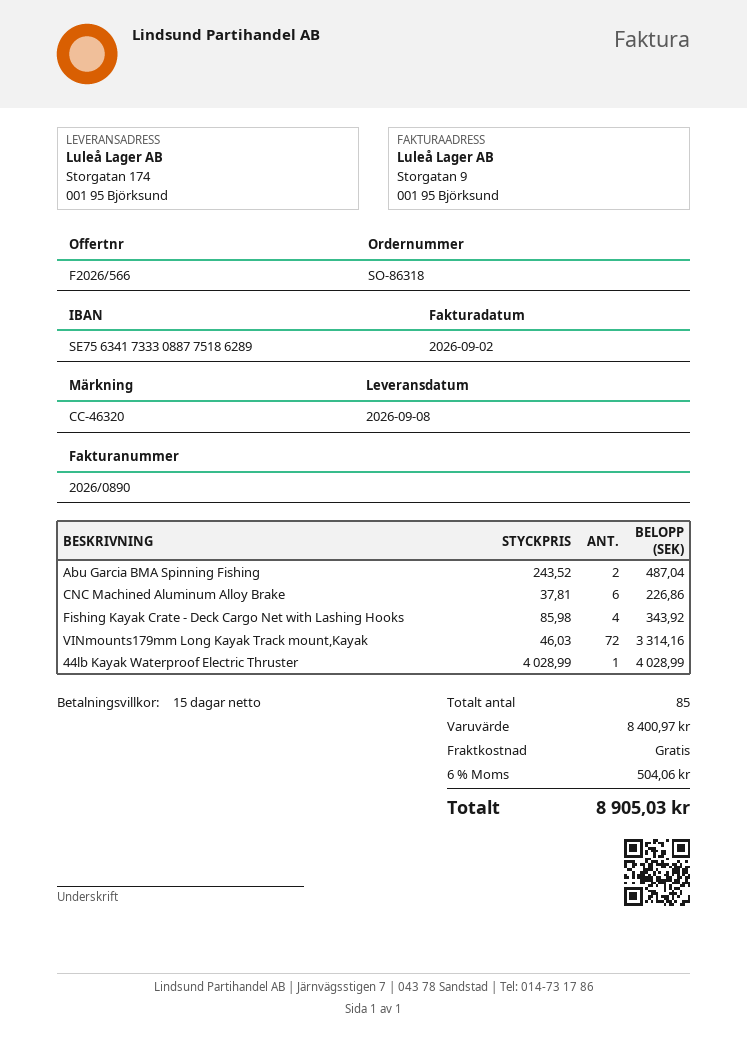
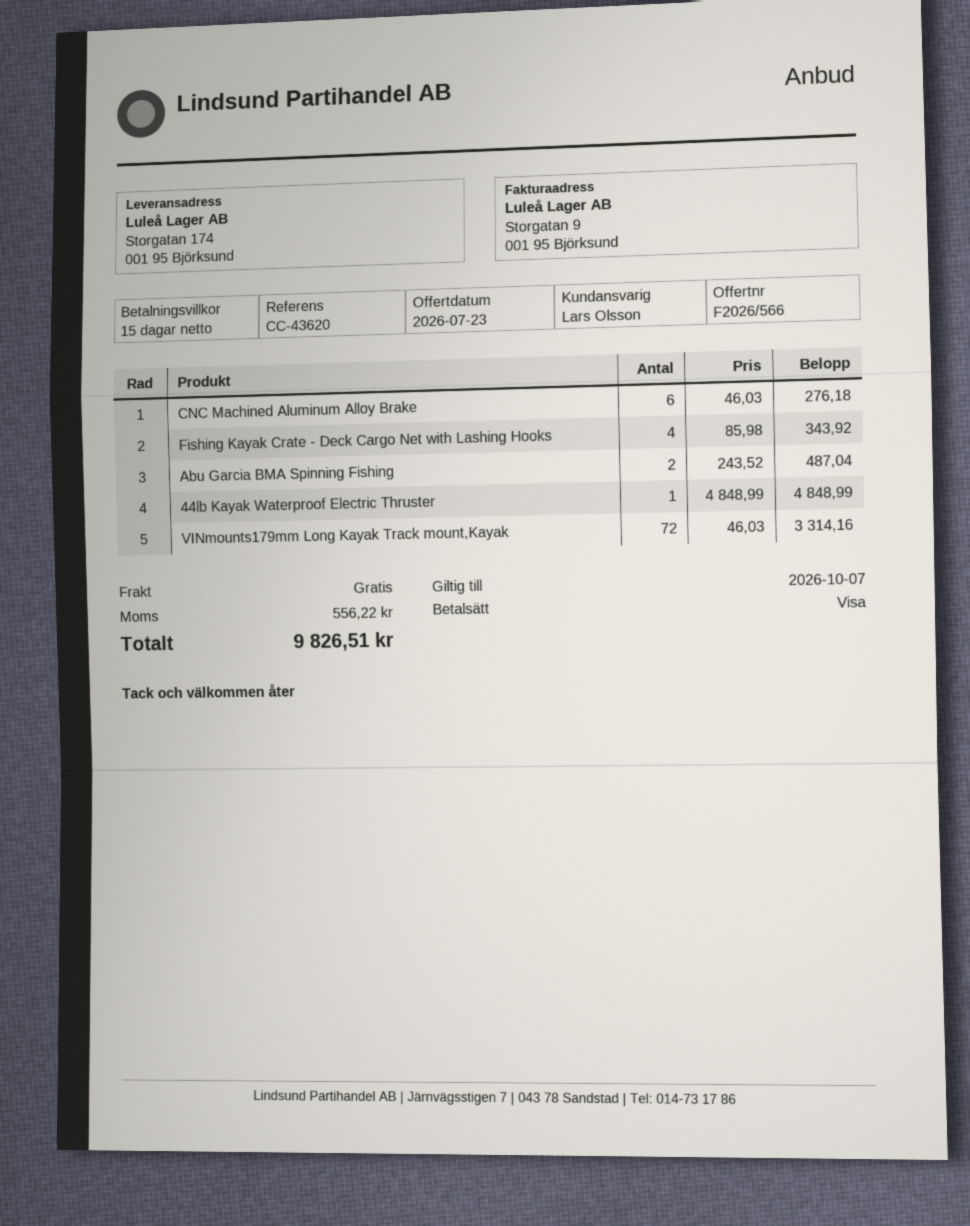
reference: CC-46320 -> CC-43620
CNC Machined Aluminum Alloy Brake: 6 x 37.81 = 226.86 -> 6 x 46.03 = 276.18
44lb Kayak Waterproof Electric Thruster: 1 x 4028.99 = 4028.99 -> 1 x 4848.99 = 4848.99
tax: 504.06 -> 556.22
total: 8905.03 -> 9826.51

